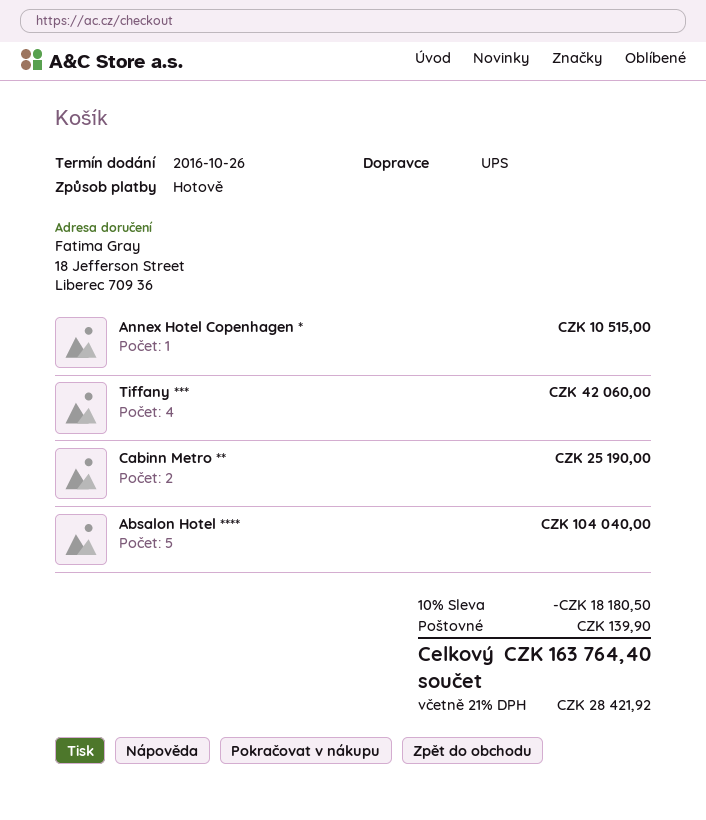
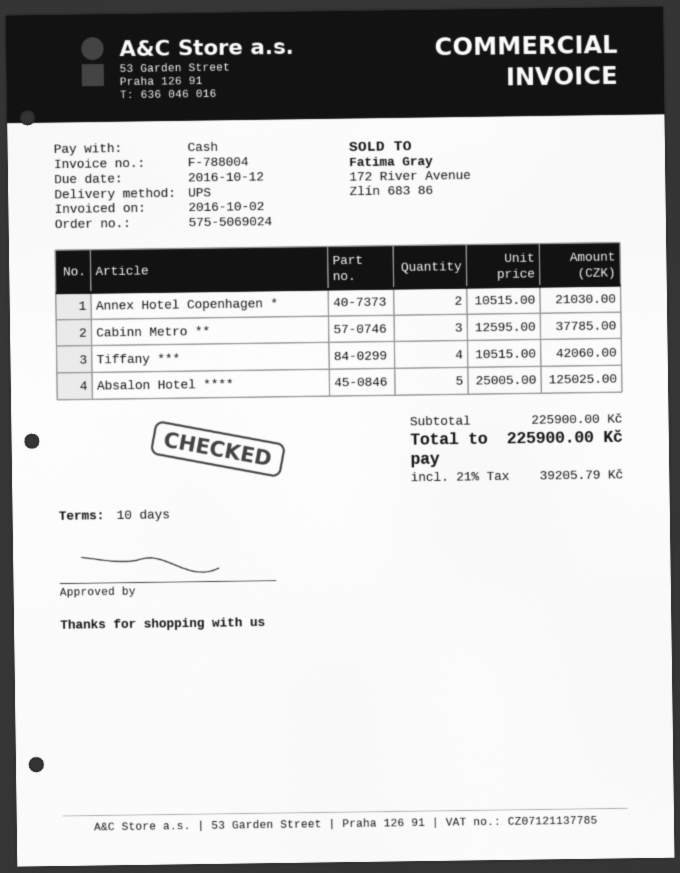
Annex Hotel Copenhagen *: 1 for 10515.00 -> 2 for 21030.00
Cabinn Metro **: 2 for 25190.00 -> 3 for 37785.00
Absalon Hotel ****: 5 for 104040.00 -> 5 for 125025.00
discount: 10% = 18180.50 -> none
shipping: 139.90 -> none
tax: 21% = 28421.92 -> 21% = 39205.79
total: 163764.40 -> 225900.00

